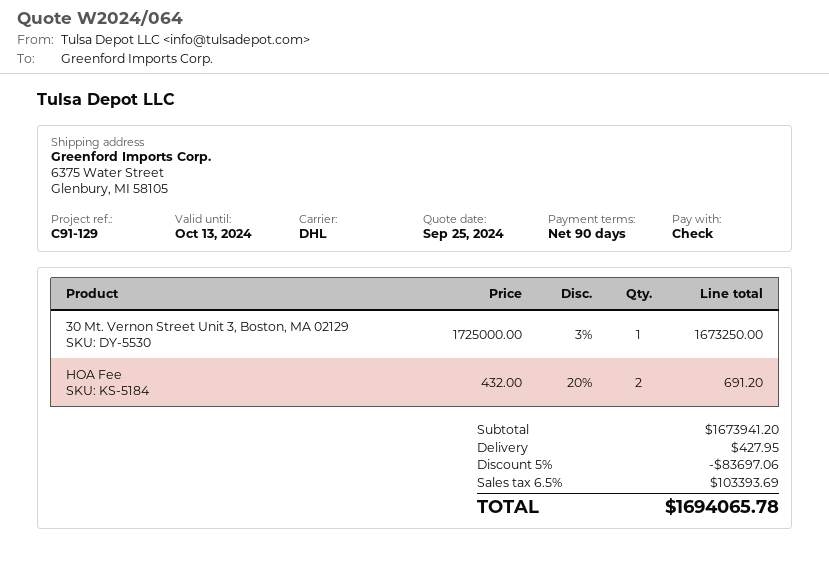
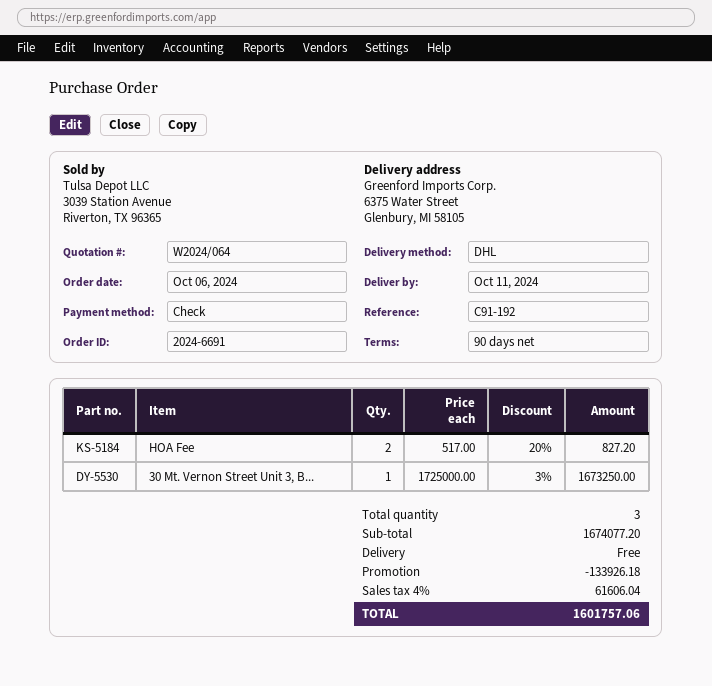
reference: C91-129 -> C91-192
HOA Fee: 2 x 432.00 - 20% = 691.20 -> 2 x 517.00 - 20% = 827.20
subtotal: 1673941.20 -> 1674077.20
discount: 83697.06 -> 133926.18
shipping: 427.95 -> 0.00
tax: 6.5% = 103393.69 -> 4% = 61606.04
total: 1694065.78 -> 1601757.06

